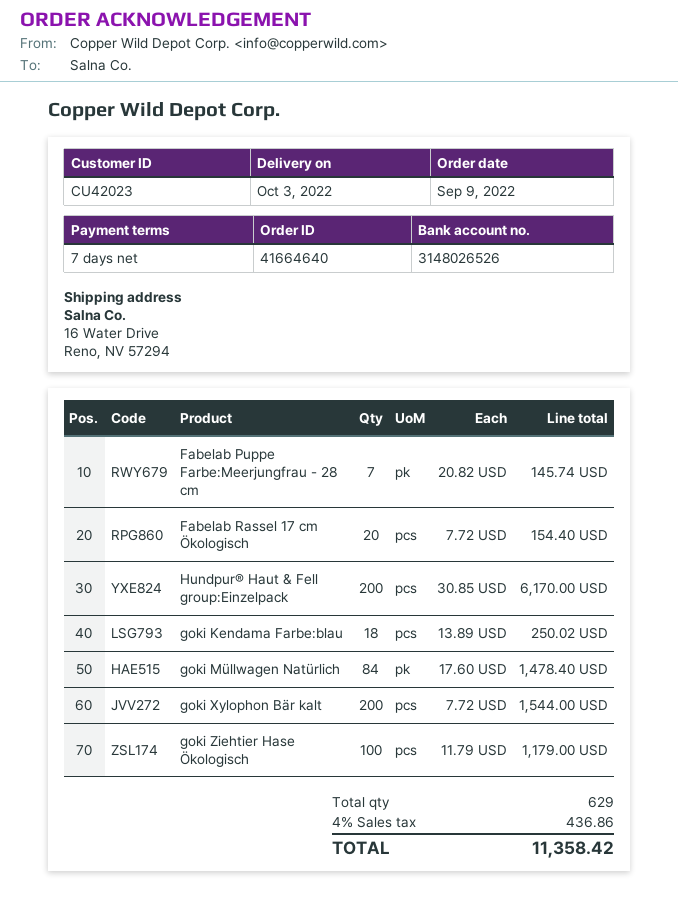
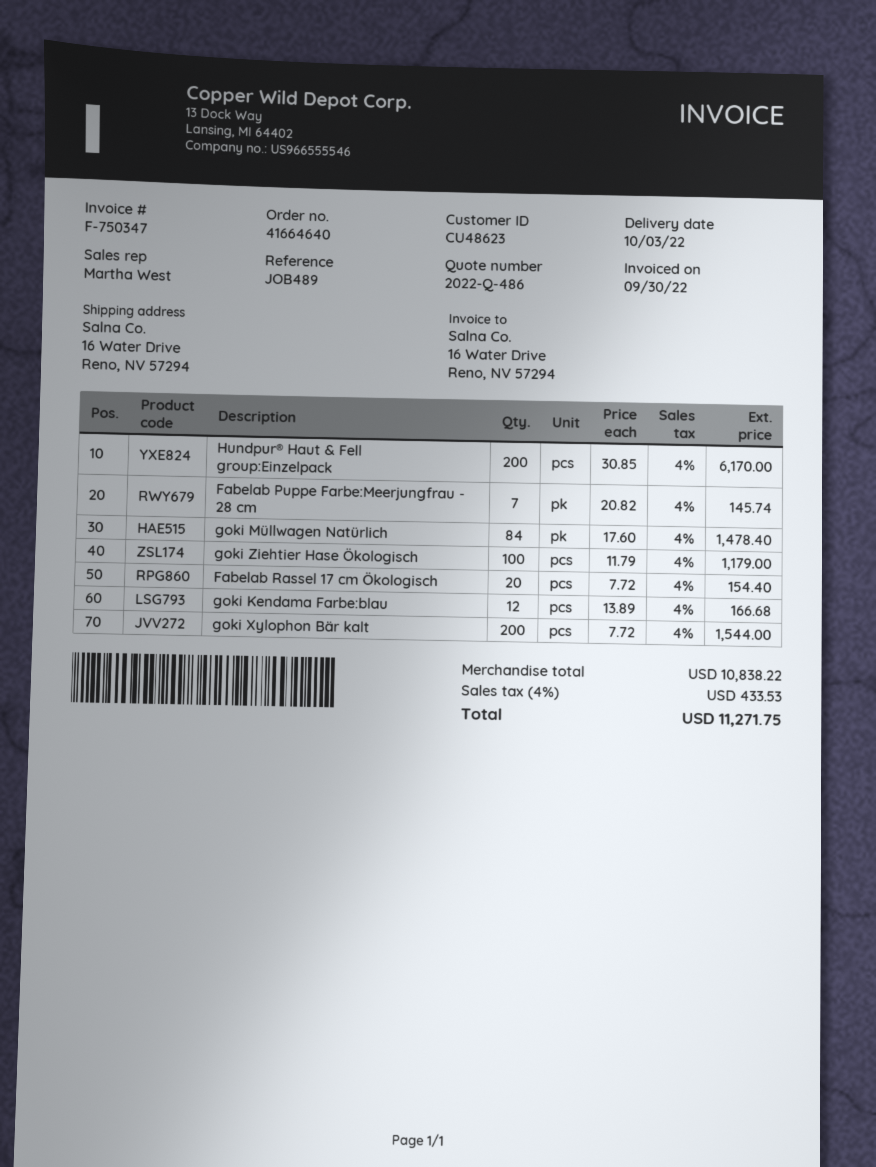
customer number: CU42023 -> CU48623
goki Kendama Farbe:blau: 18 x 13.89 = 250.02 -> 12 x 13.89 = 166.68
tax: 4% = 436.86 -> 4% = 433.53
total: 11358.42 -> 11271.75

